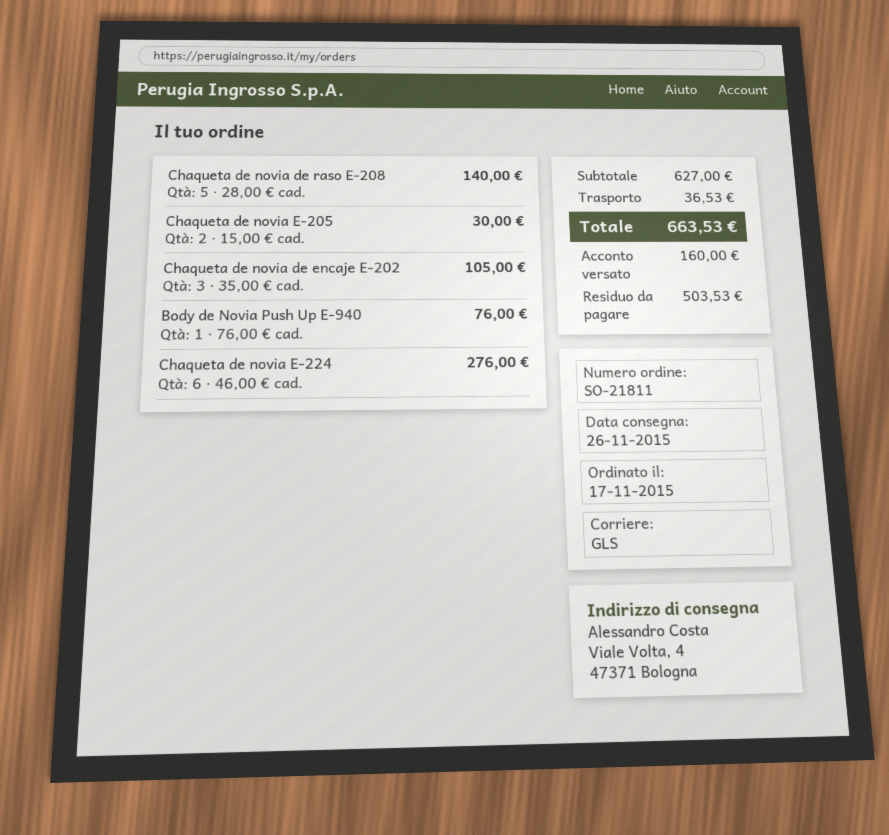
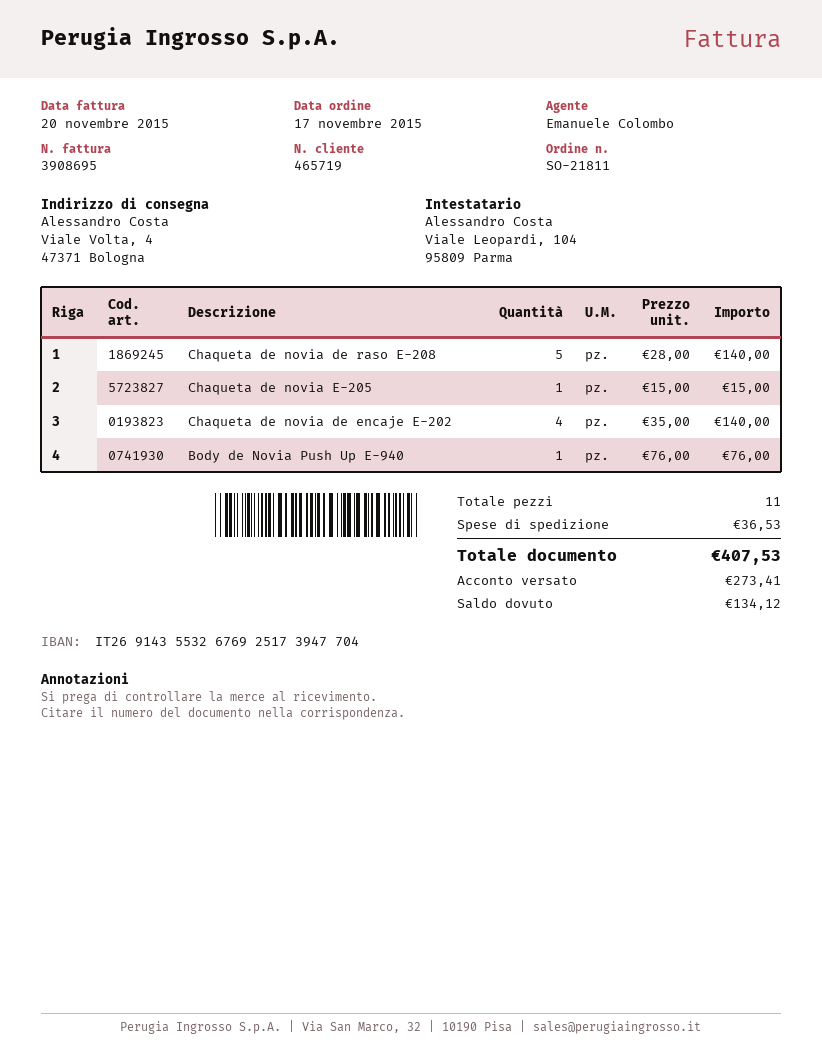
Chaqueta de novia E-205: 2 x 15.00 = 30.00 -> 1 x 15.00 = 15.00
Chaqueta de novia de encaje E-202: 3 x 35.00 = 105.00 -> 4 x 35.00 = 140.00
Chaqueta de novia E-224: 6 x 46.00 = 276.00 -> none
total: 663.53 -> 407.53
deposit: 160.00 -> 273.41
balance: 503.53 -> 134.12

